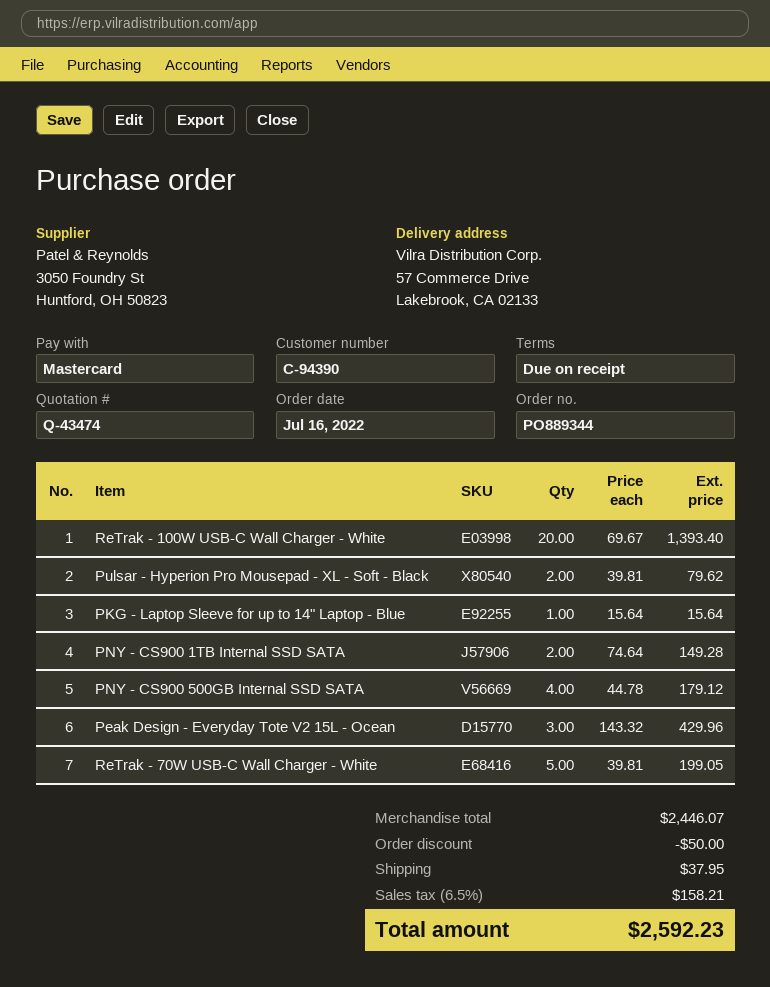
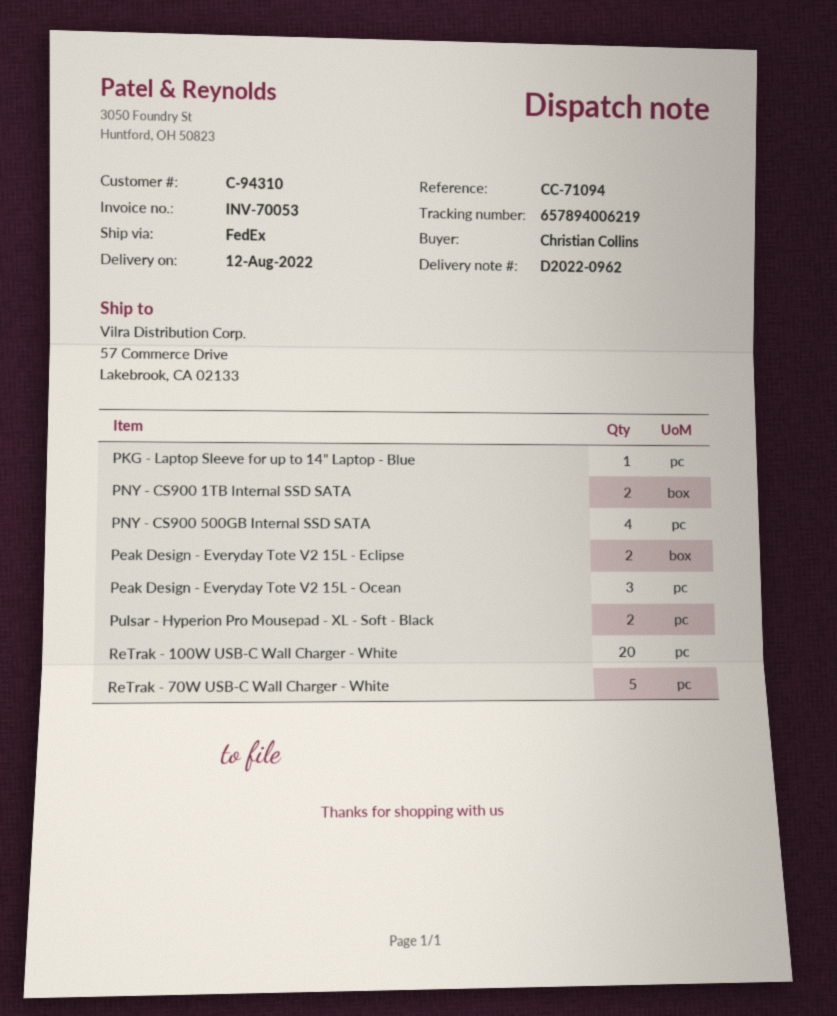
customer number: C-94390 -> C-94310
Peak Design - Everyday Tote V2 15L - Eclipse: none -> 2

